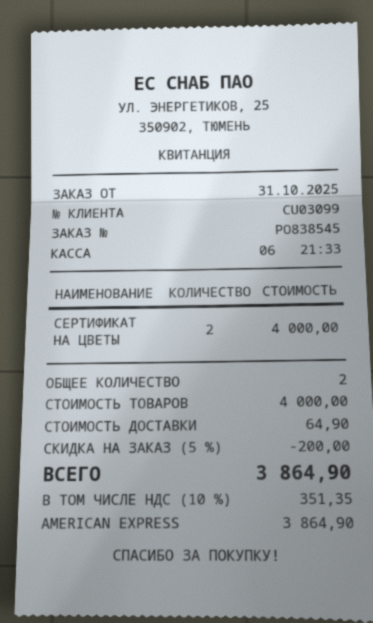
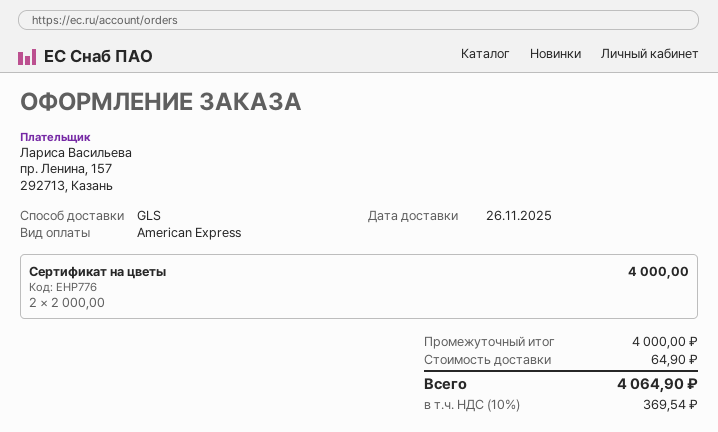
discount: 5% = 200.00 -> none
tax: 10% = 351.35 -> 10% = 369.54
total: 3864.90 -> 4064.90

